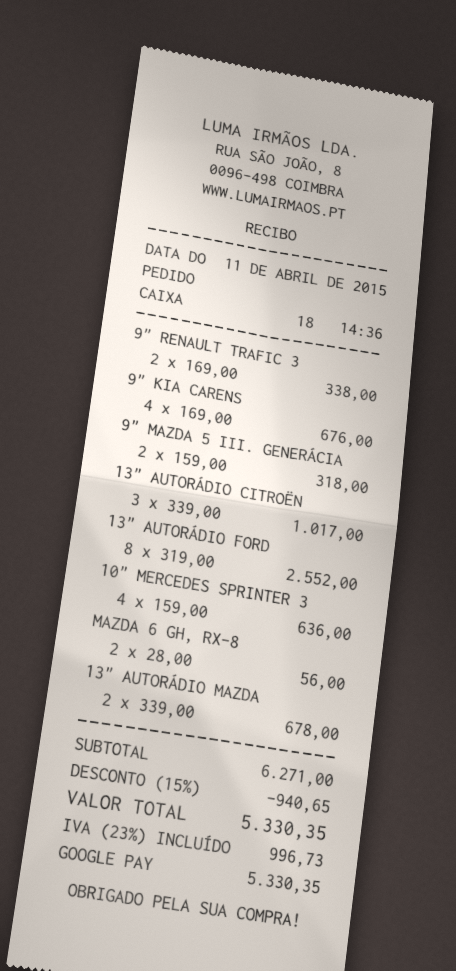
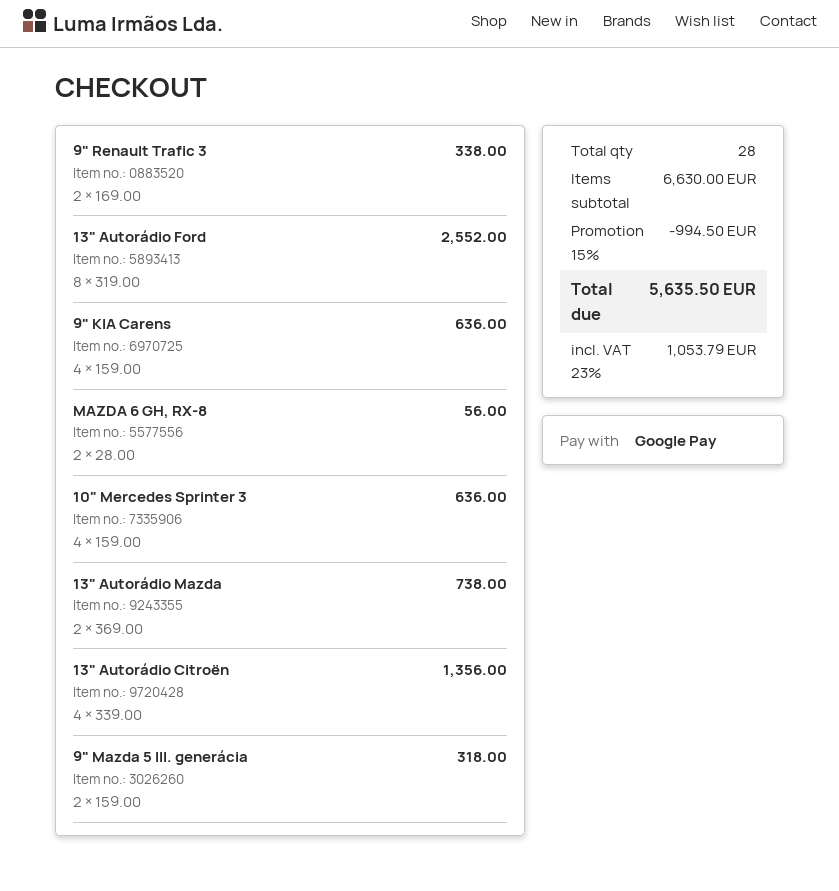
9" KIA CARENS: 4 x 169.00 = 676.00 -> 4 x 159.00 = 636.00
13" AUTORÁDIO CITROËN: 3 x 339.00 = 1017.00 -> 4 x 339.00 = 1356.00
13" AUTORÁDIO MAZDA: 2 x 339.00 = 678.00 -> 2 x 369.00 = 738.00
subtotal: 6271.00 -> 6630.00
discount: 15% = 940.65 -> 15% = 994.50
tax: 23% = 996.73 -> 23% = 1053.79
total: 5330.35 -> 5635.50

